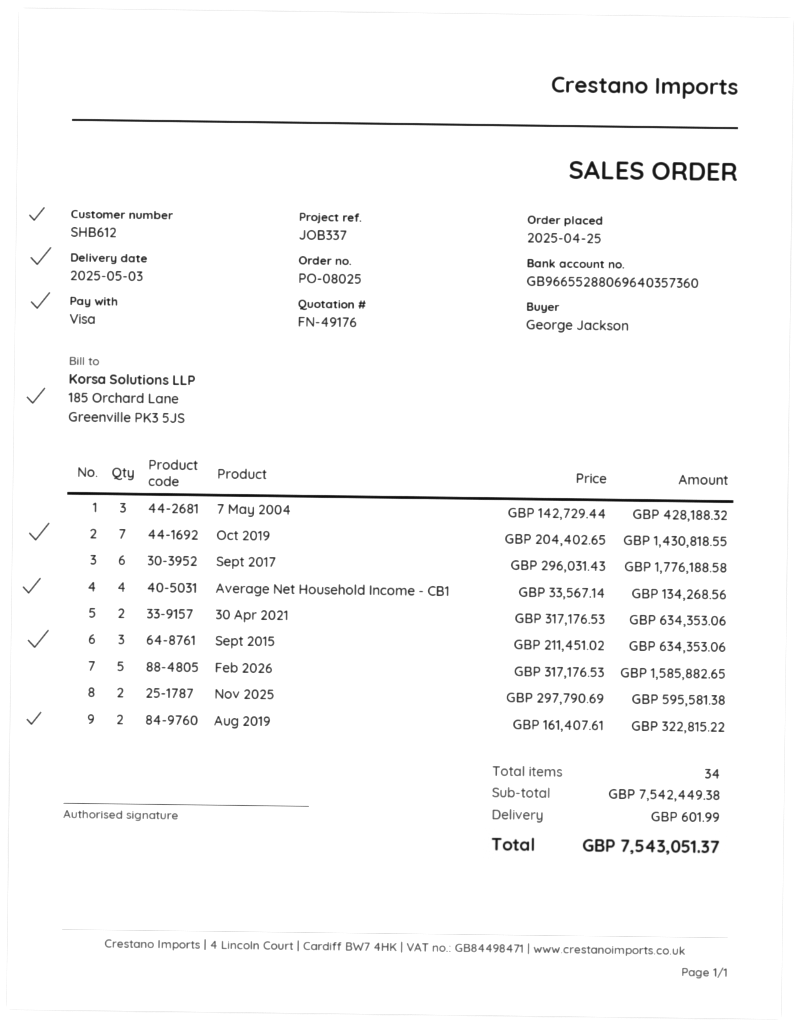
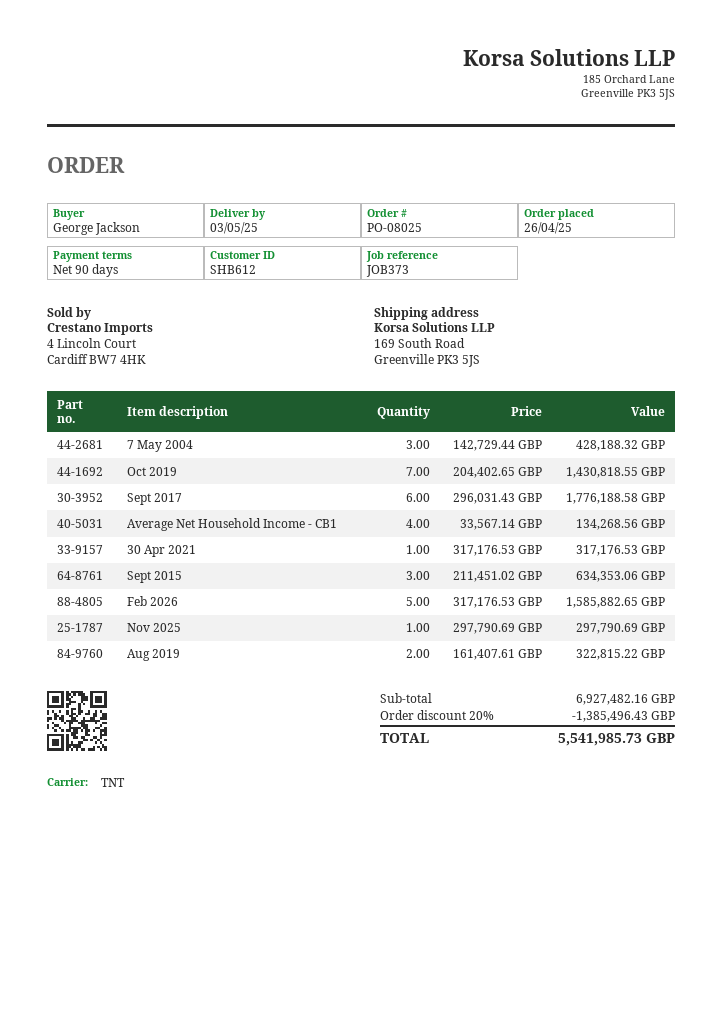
order date: 2025-04-25 -> 2025-04-26
reference: JOB337 -> JOB373
30 Apr 2021: 2 x 317176.53 = 634353.06 -> 1 x 317176.53 = 317176.53
Nov 2025: 2 x 297790.69 = 595581.38 -> 1 x 297790.69 = 297790.69
subtotal: 7542449.38 -> 6927482.16
discount: none -> 20% = 1385496.43
shipping: 601.99 -> none
total: 7543051.37 -> 5541985.73

